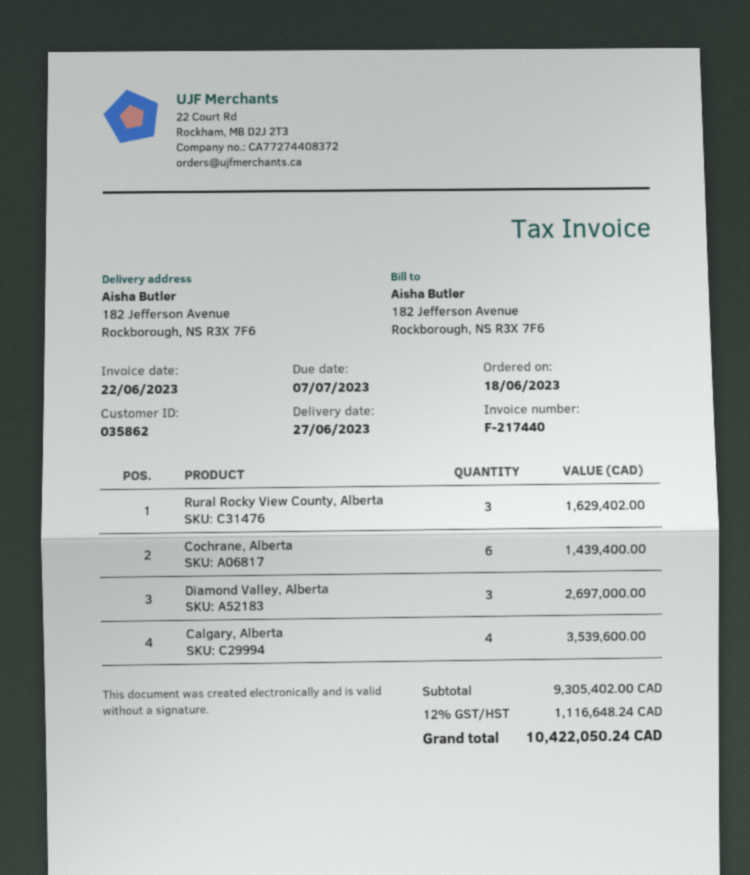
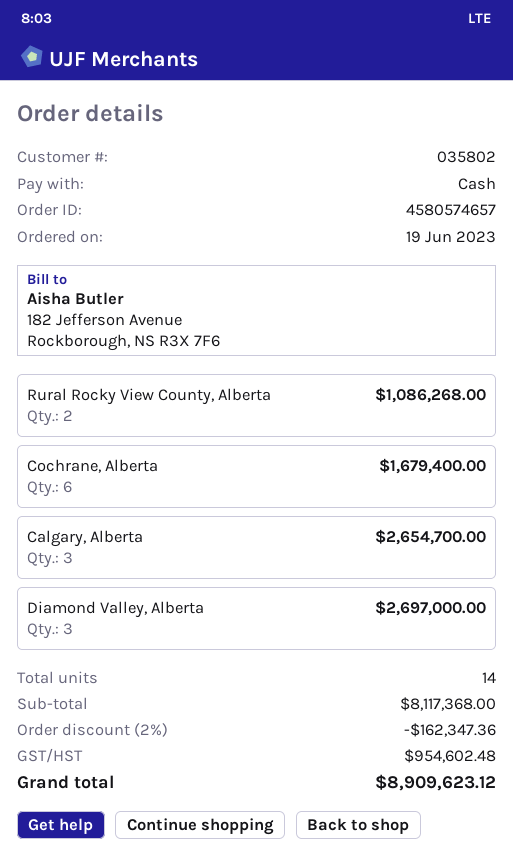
order date: 2023-06-18 -> 2023-06-19
customer number: 035862 -> 035802
Rural Rocky View County, Alberta: 3 for 1629402.00 -> 2 for 1086268.00
Cochrane, Alberta: 6 for 1439400.00 -> 6 for 1679400.00
Calgary, Alberta: 4 for 3539600.00 -> 3 for 2654700.00
subtotal: 9305402.00 -> 8117368.00
discount: none -> 2% = 162347.36
tax: 1116648.24 -> 954602.48
total: 10422050.24 -> 8909623.12

